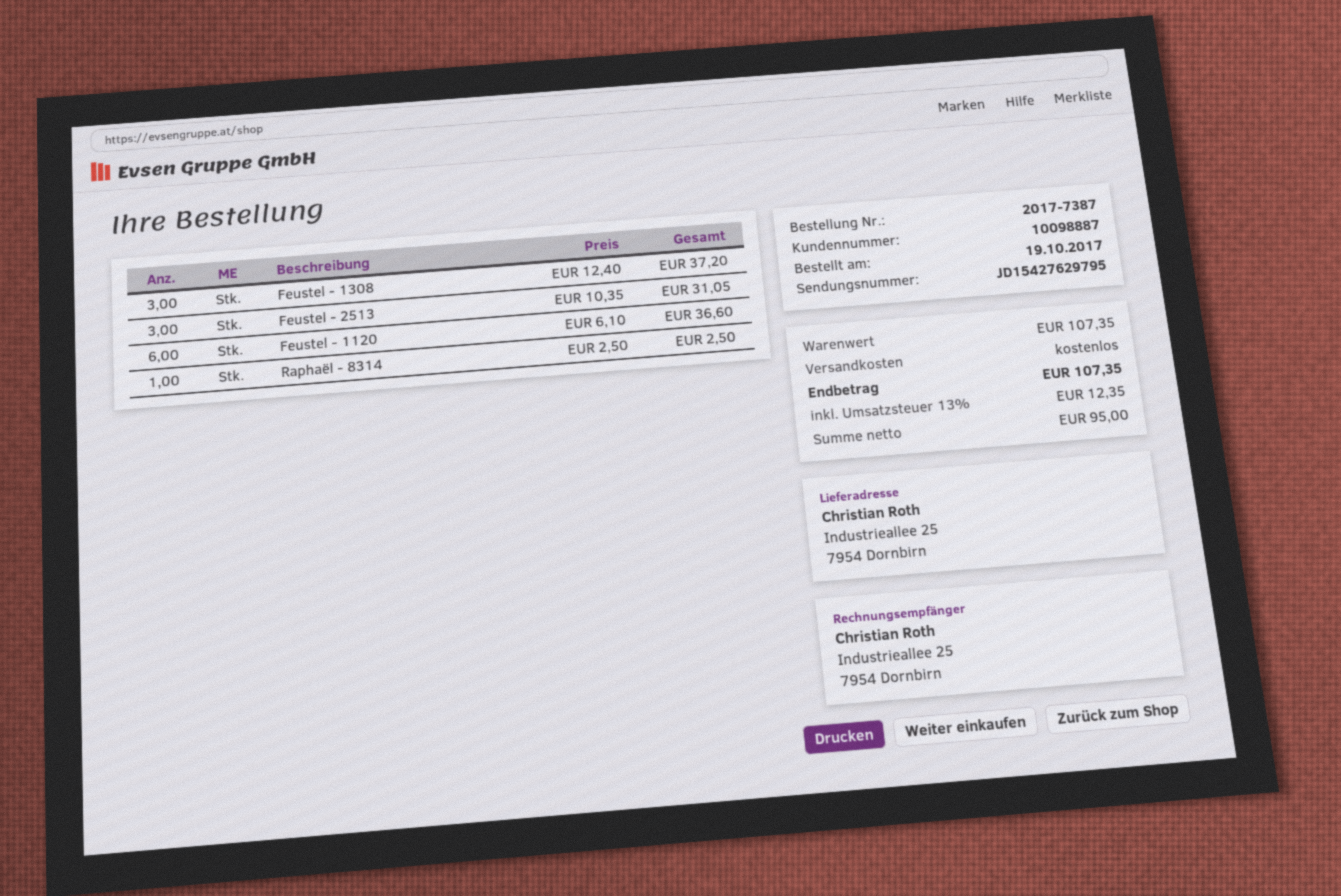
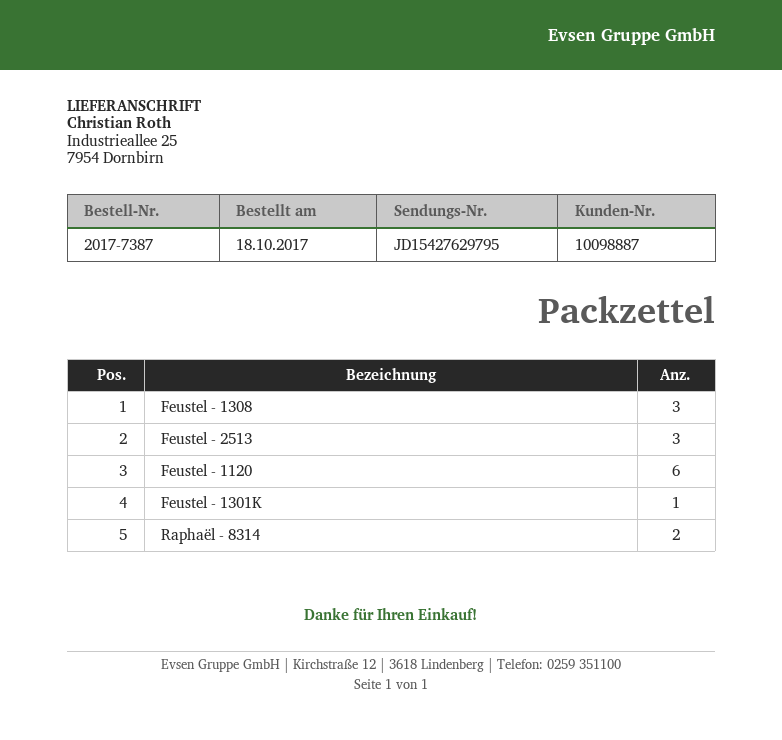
order date: 2017-10-19 -> 2017-10-18
Raphaël - 8314: 1 -> 2
Feustel - 1301K: none -> 1

